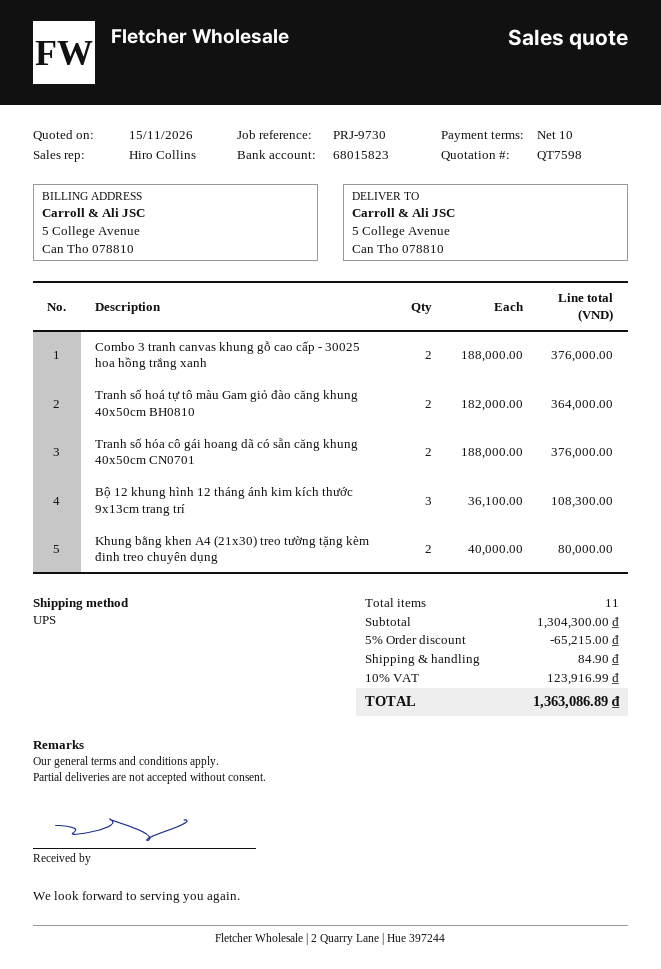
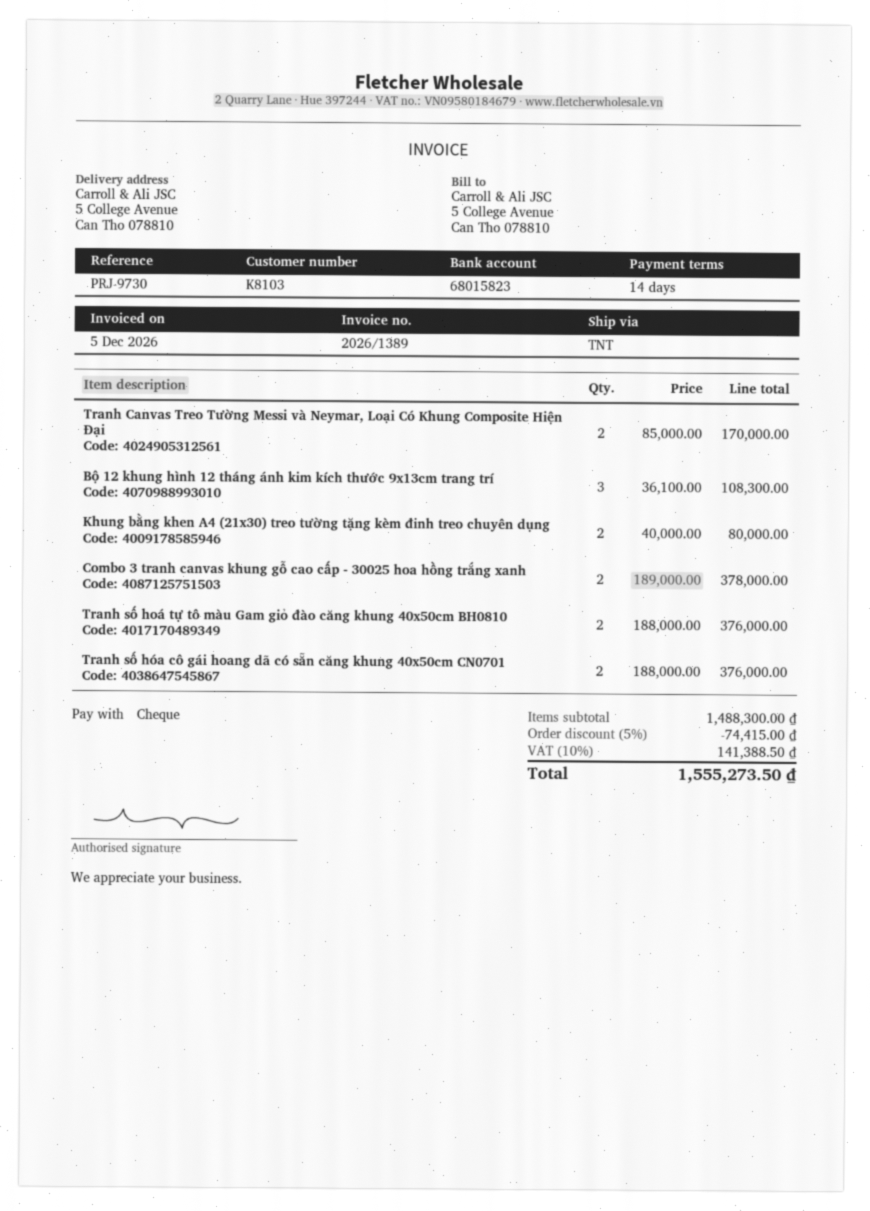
payment terms: 10 days -> 14 days
shipping method: UPS -> TNT
Combo 3 tranh canvas khung gỗ cao cấp - 30025 hoa hồng trắng xanh: 2 x 188000.00 = 376000.00 -> 2 x 189000.00 = 378000.00
Tranh số hoá tự tô màu Gam giỏ đào căng khung 40x50cm BH0810: 2 x 182000.00 = 364000.00 -> 2 x 188000.00 = 376000.00
Tranh Canvas Treo Tường Messi và Neymar, Loại Có Khung Composite Hiện Đại: none -> 2 x 85000.00 = 170000.00
subtotal: 1304300.00 -> 1488300.00
discount: 5% = 65215.00 -> 5% = 74415.00
shipping: 84.90 -> none
tax: 10% = 123916.99 -> 10% = 141388.50
total: 1363086.89 -> 1555273.50

